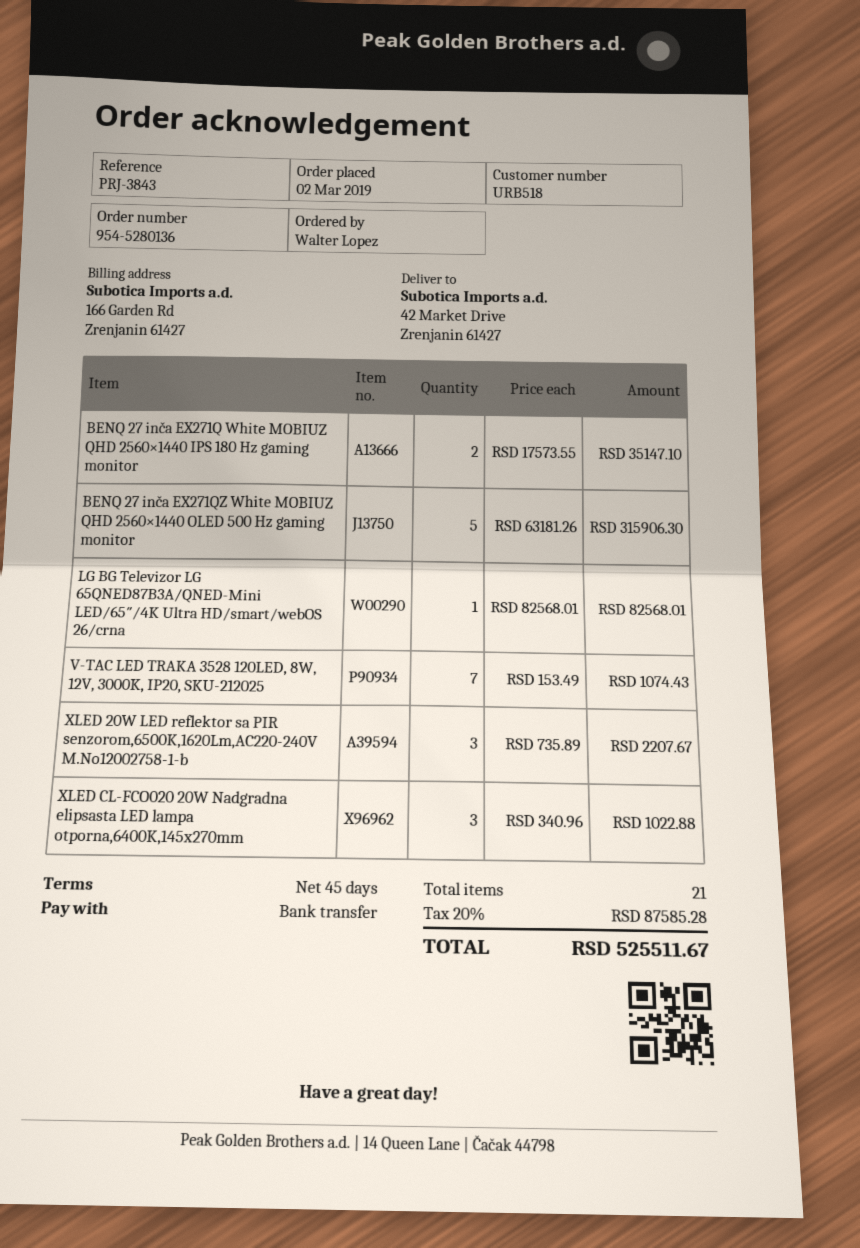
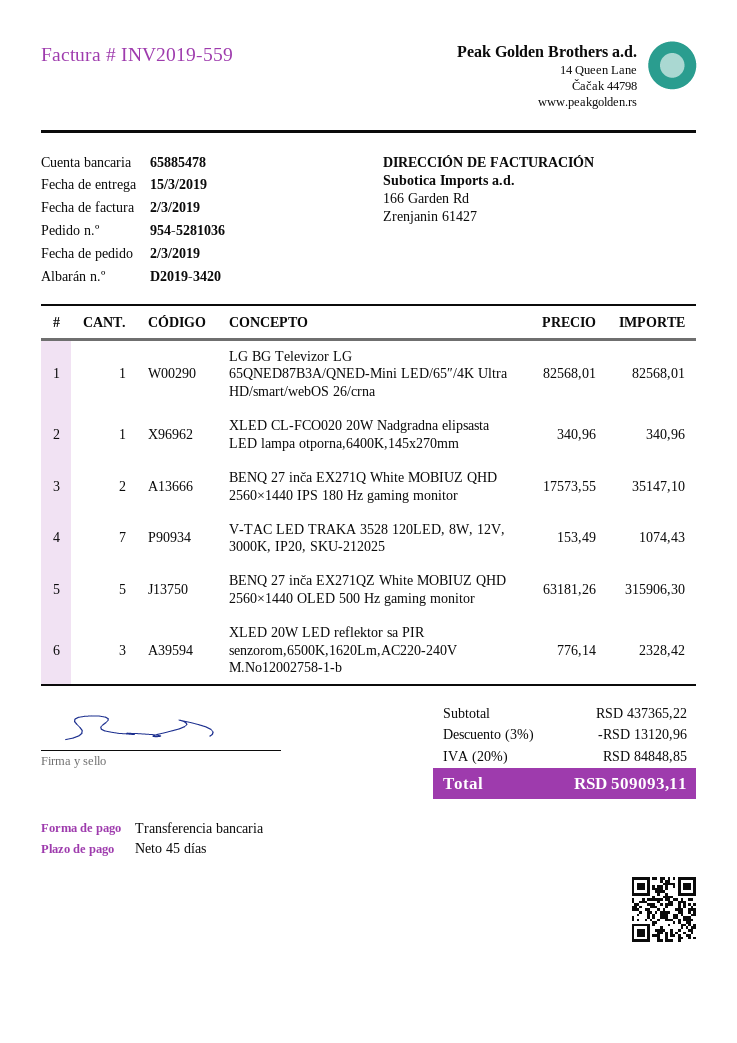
order number: 954-5280136 -> 954-5281036
XLED 20W LED reflektor sa PIR senzorom,6500K,1620Lm,AC220-240V M.No12002758-1-b: 3 x 735.89 = 2207.67 -> 3 x 776.14 = 2328.42
XLED CL-FCO020 20W Nadgradna elipsasta LED lampa otporna,6400K,145x270mm: 3 x 340.96 = 1022.88 -> 1 x 340.96 = 340.96
discount: none -> 3% = 13120.96
tax: 20% = 87585.28 -> 20% = 84848.85
total: 525511.67 -> 509093.11

